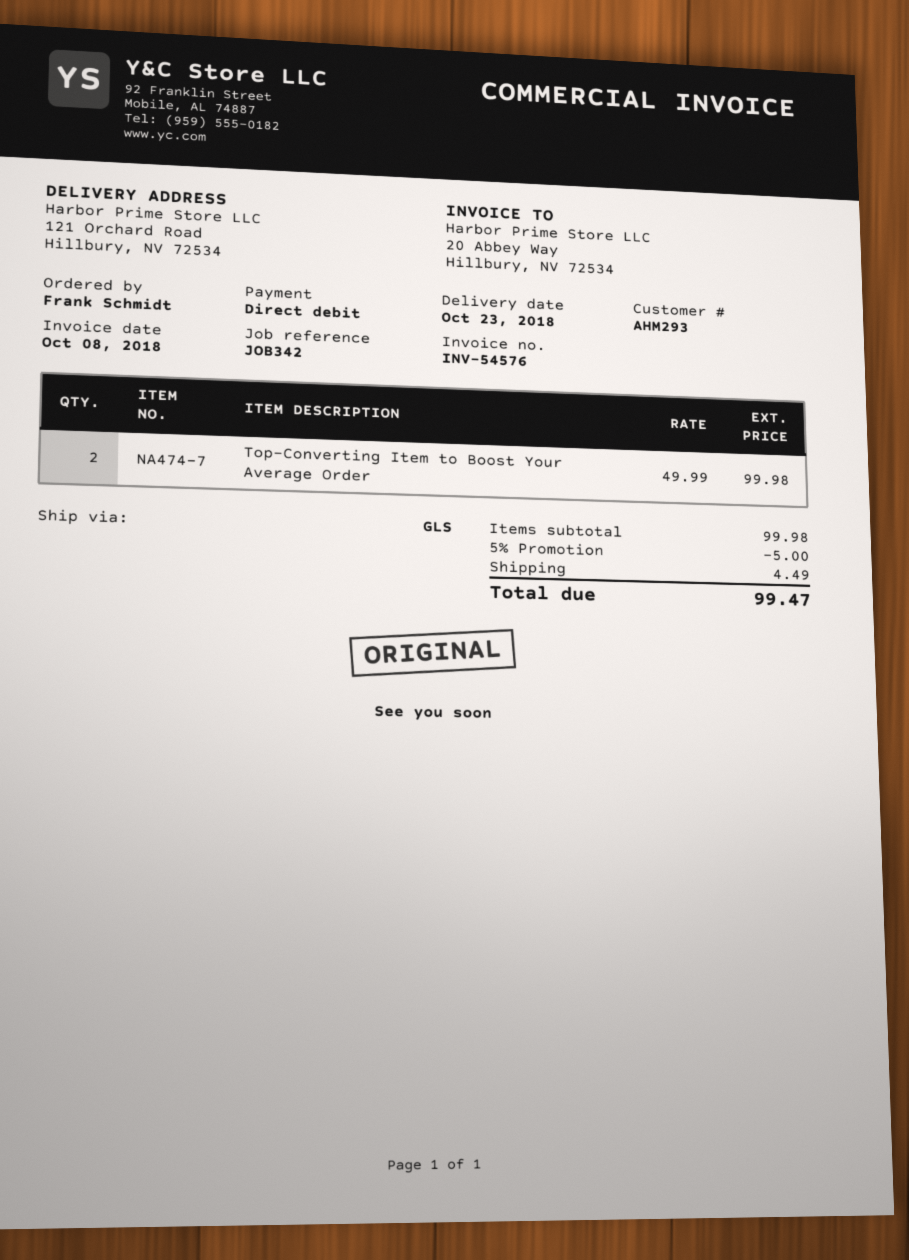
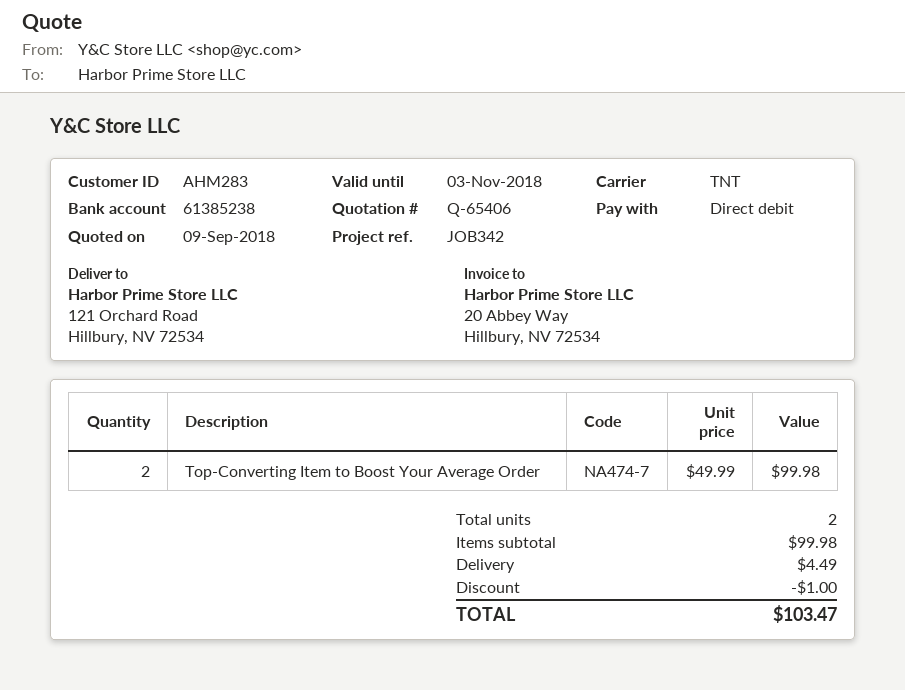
customer number: AHM293 -> AHM283
shipping method: GLS -> TNT
discount: 5.00 -> 1.00
total: 99.47 -> 103.47

